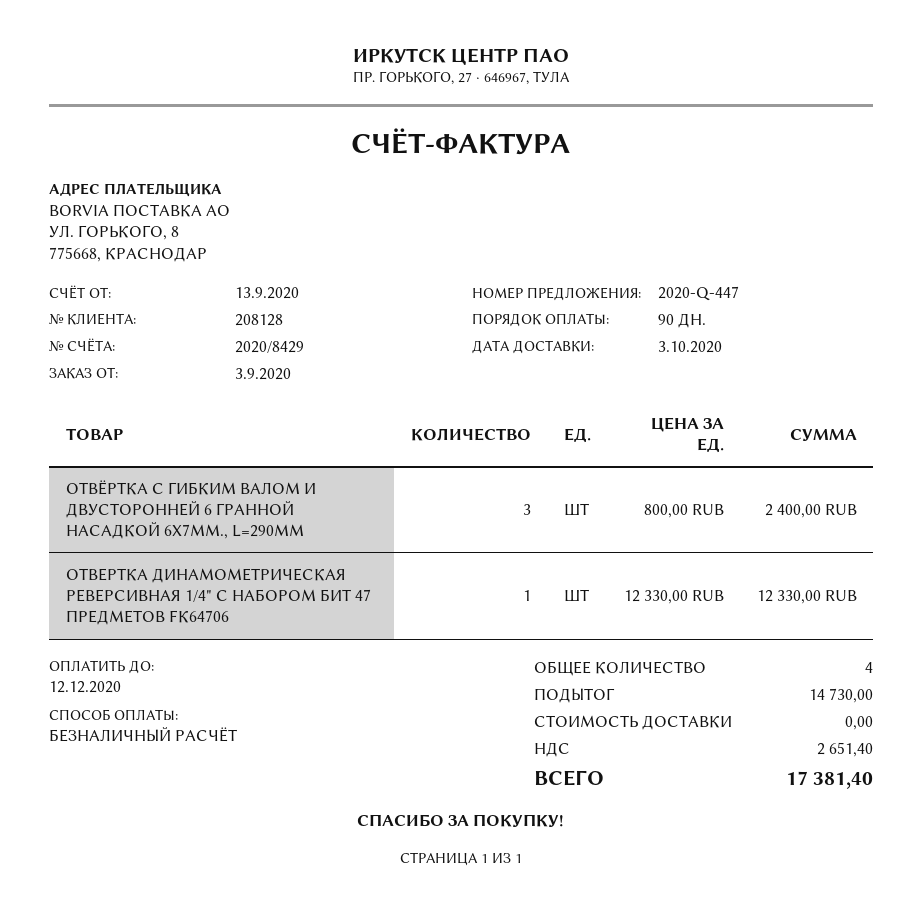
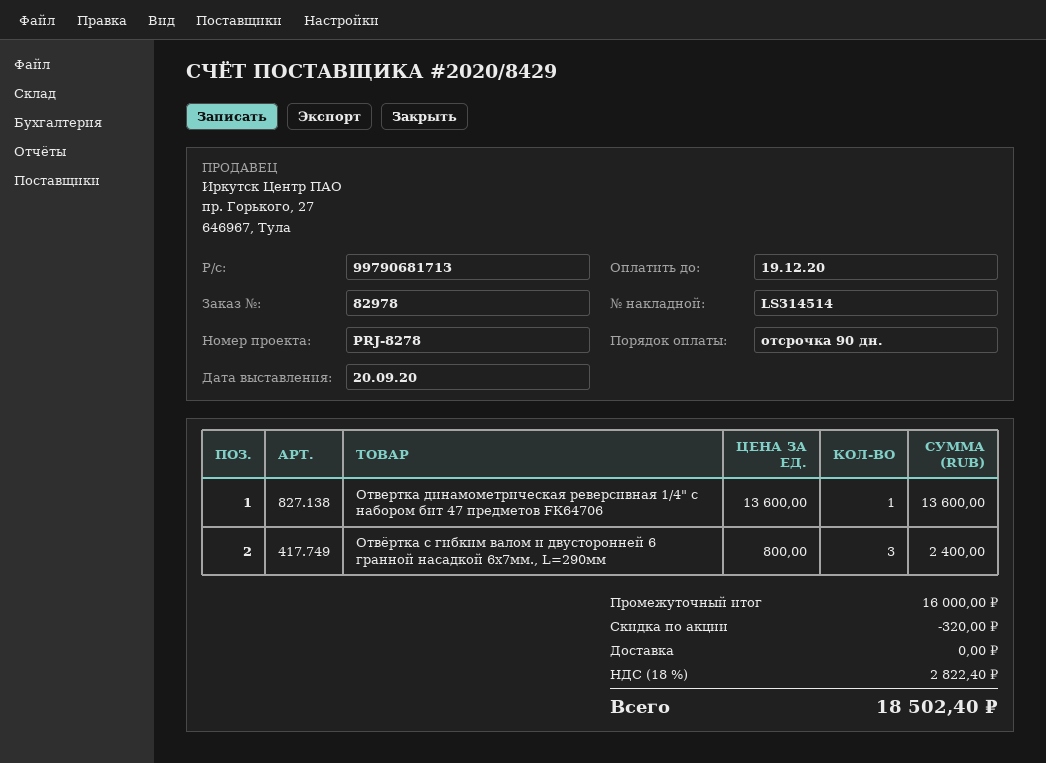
invoice date: 2020-09-13 -> 2020-09-20
due date: 2020-12-12 -> 2020-12-19
ОТВЕРТКА ДИНАМОМЕТРИЧЕСКАЯ РЕВЕРСИВНАЯ 1/4" С НАБОРОМ БИТ 47 ПРЕДМЕТОВ FК64706: 1 x 12330.00 = 12330.00 -> 1 x 13600.00 = 13600.00
subtotal: 14730.00 -> 16000.00
discount: none -> 320.00
tax: 2651.40 -> 2822.40
total: 17381.40 -> 18502.40

